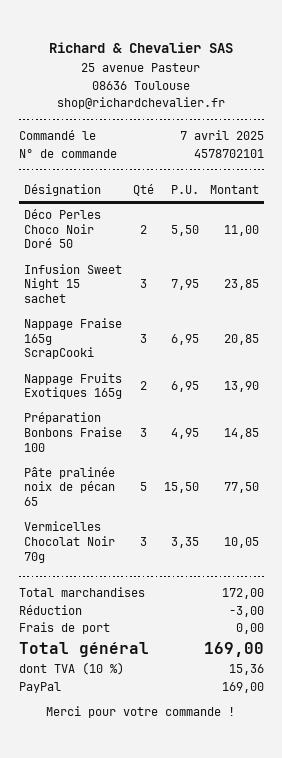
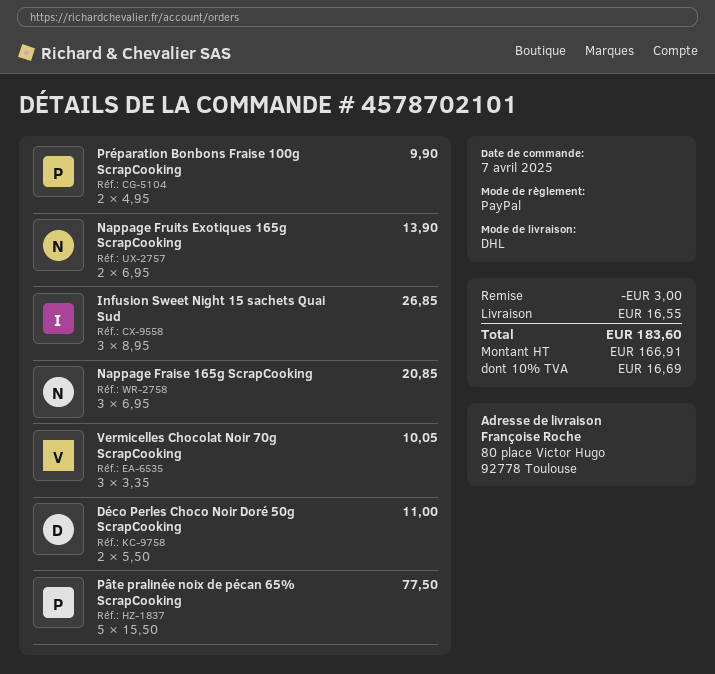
Infusion Sweet Night 15 sachet: 3 x 7.95 = 23.85 -> 3 x 8.95 = 26.85
Préparation Bonbons Fraise 100: 3 x 4.95 = 14.85 -> 2 x 4.95 = 9.90
shipping: 0.00 -> 16.55
tax: 10% = 15.36 -> 10% = 16.69
total: 169.00 -> 183.60

